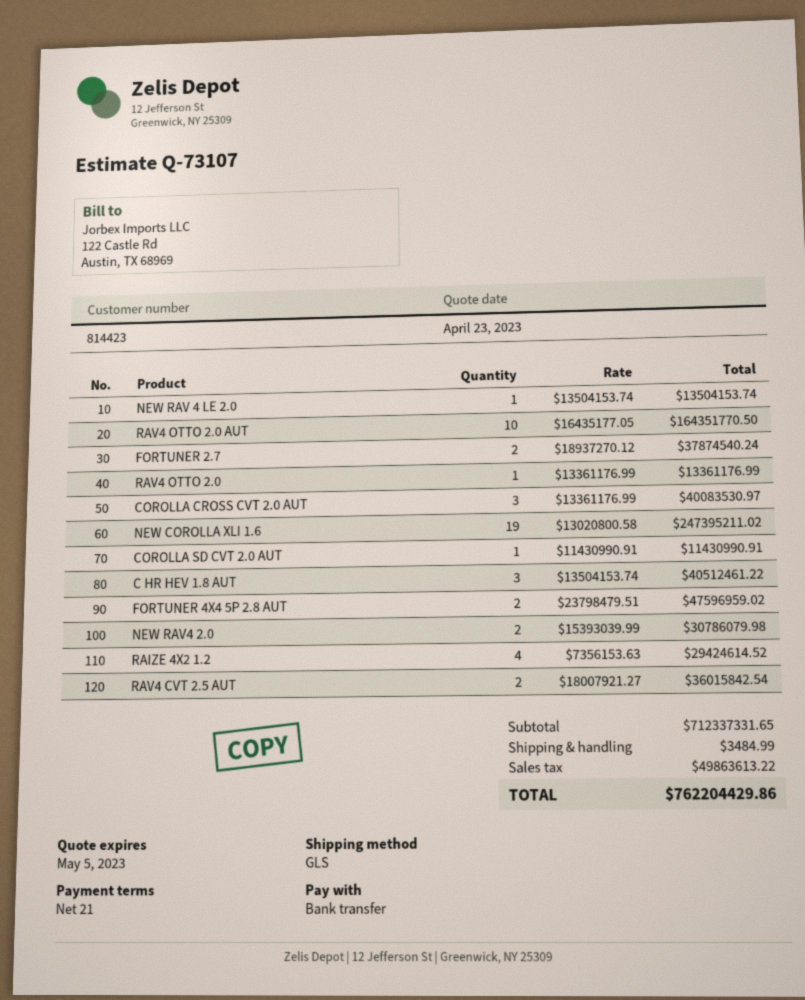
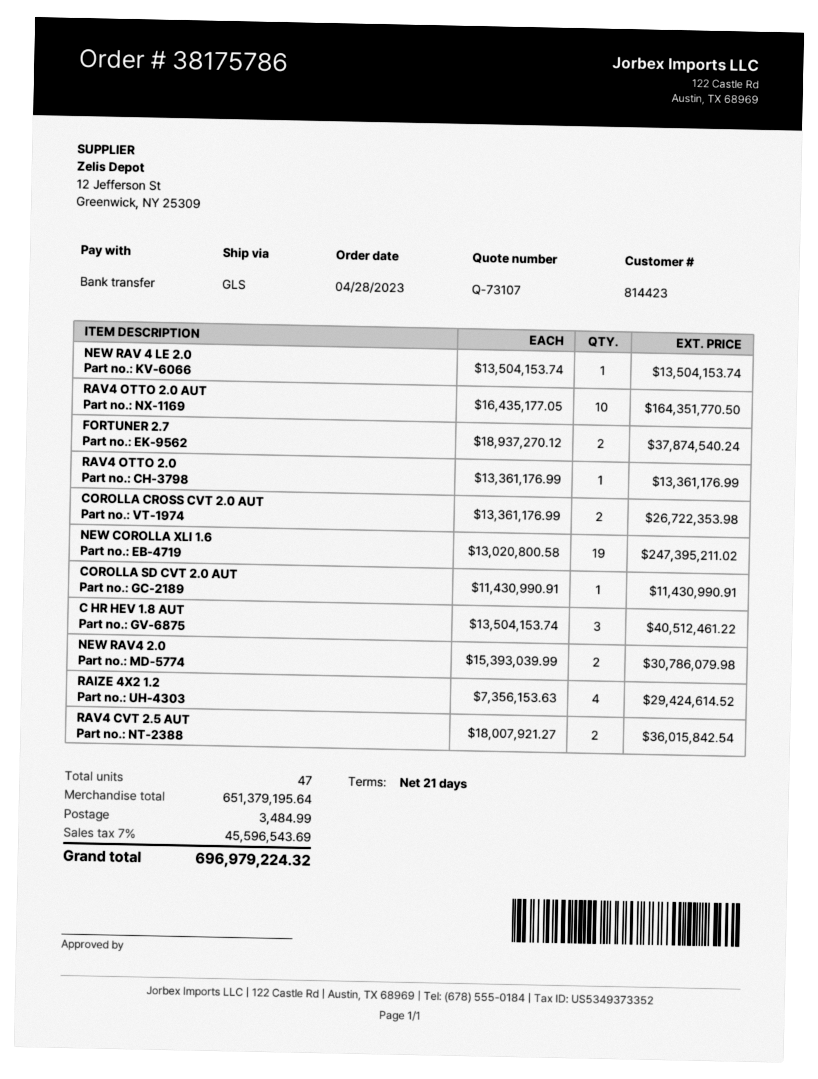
COROLLA CROSS CVT 2.0 AUT: 3 x 13361176.99 = 40083530.97 -> 2 x 13361176.99 = 26722353.98
FORTUNER 4X4 5P 2.8 AUT: 2 x 23798479.51 = 47596959.02 -> none
subtotal: 712337331.65 -> 651379195.64
tax: 49863613.22 -> 45596543.69
total: 762204429.86 -> 696979224.32

